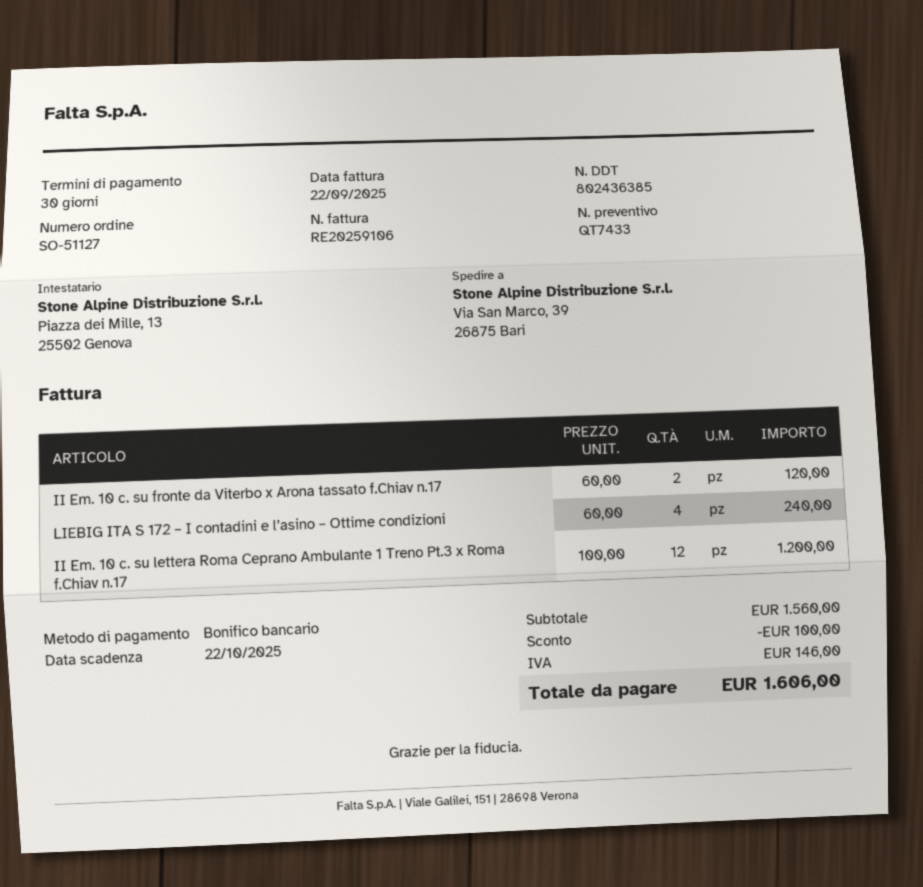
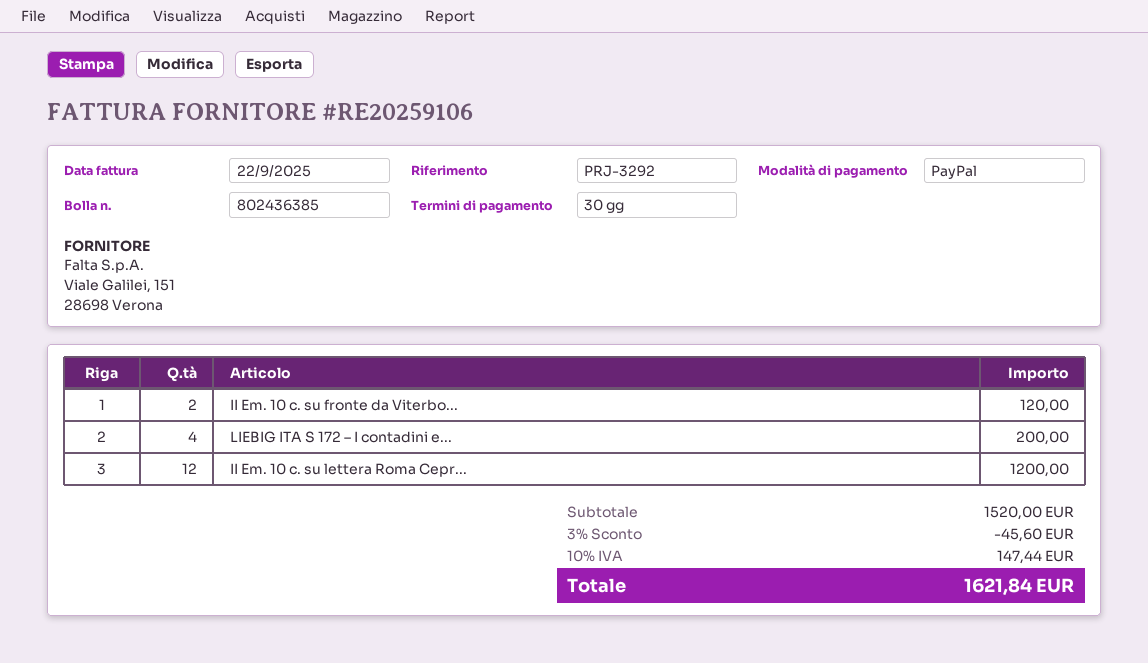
payment method: bank transfer -> PayPal
LIEBIG ITA S 172 – I contadini e l’asino – Ottime condizioni: 4 for 240.00 -> 4 for 200.00
subtotal: 1560.00 -> 1520.00
discount: 100.00 -> 45.60
tax: 146.00 -> 147.44
total: 1606.00 -> 1621.84

